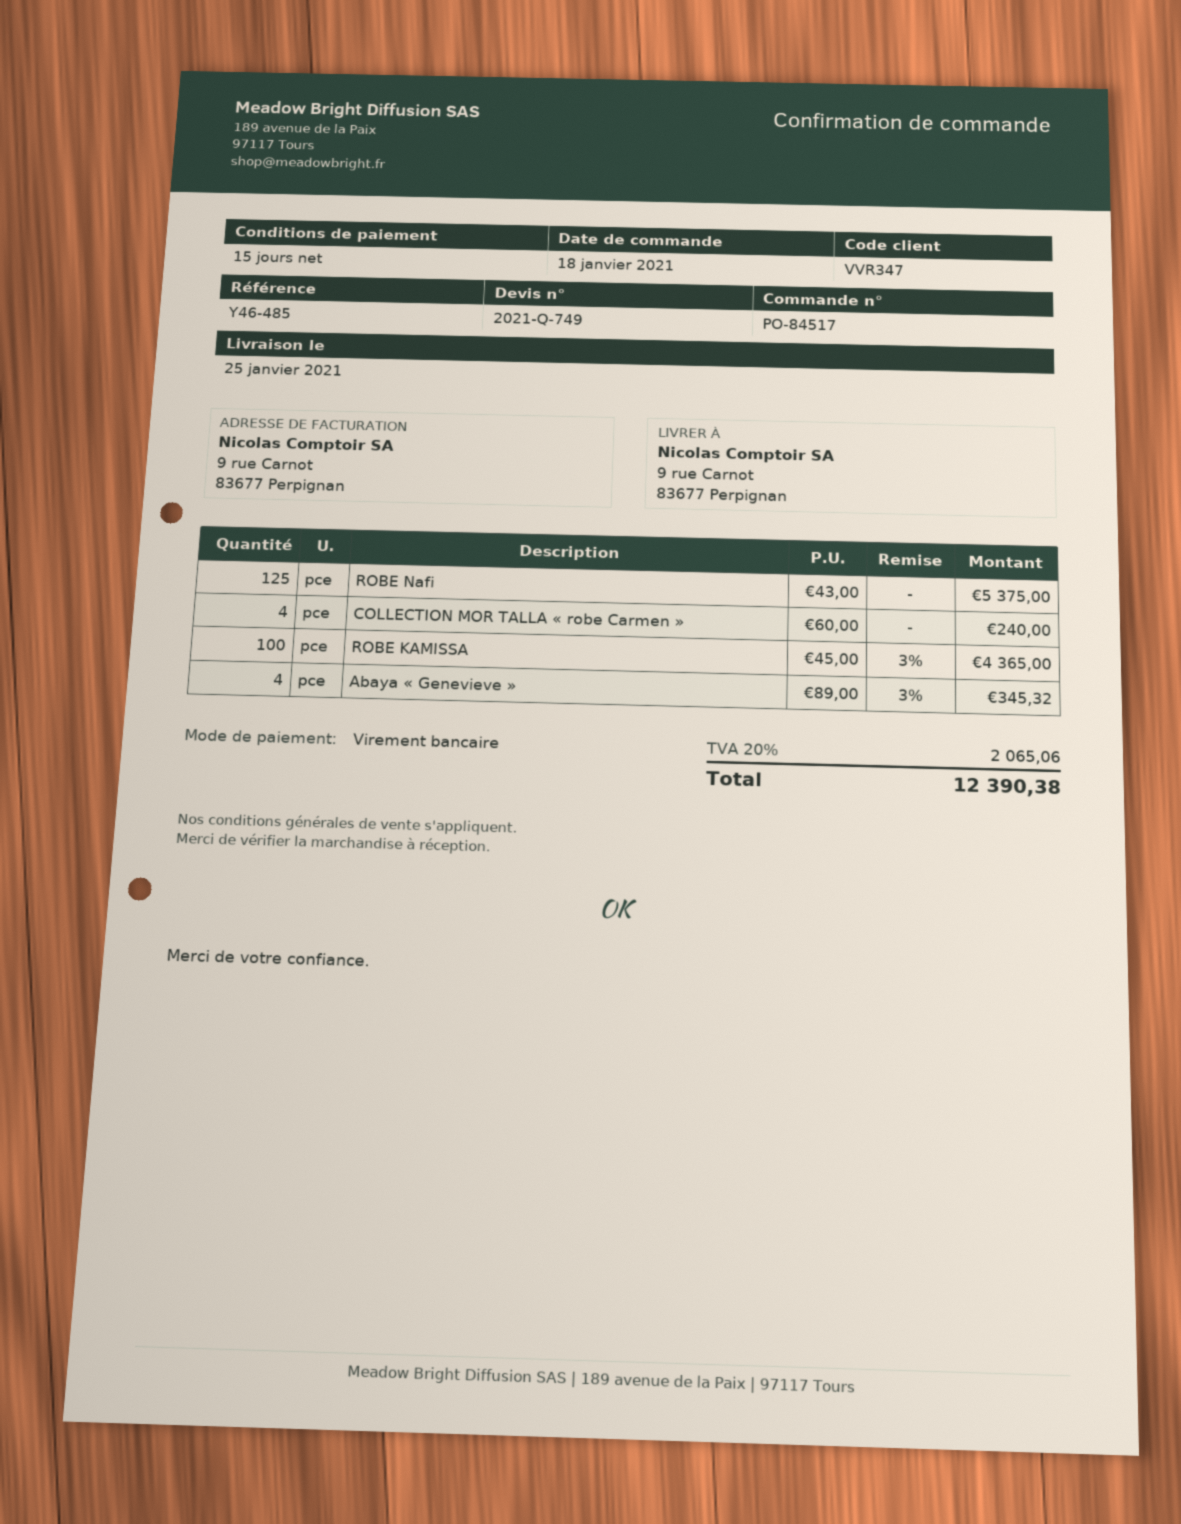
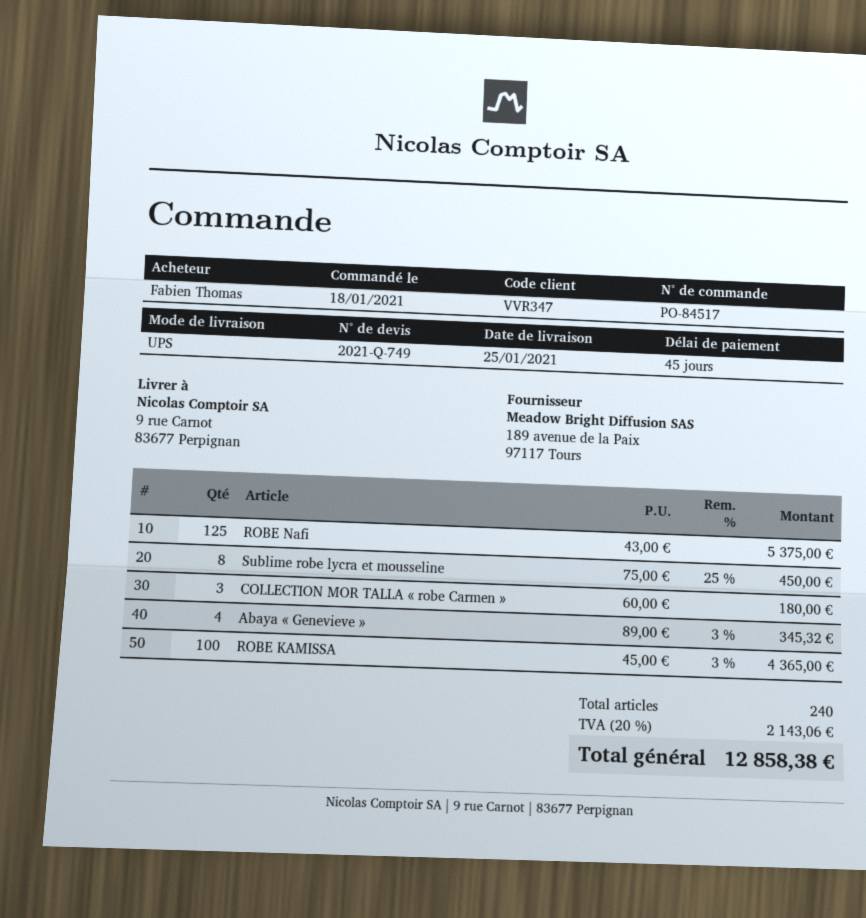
payment terms: 15 days -> 45 days
COLLECTION MOR TALLA « robe Carmen »: 4 x 60.00 = 240.00 -> 3 x 60.00 = 180.00
Sublime robe lycra et mousseline: none -> 8 x 75.00 - 25% = 450.00
tax: 20% = 2065.06 -> 20% = 2143.06
total: 12390.38 -> 12858.38

